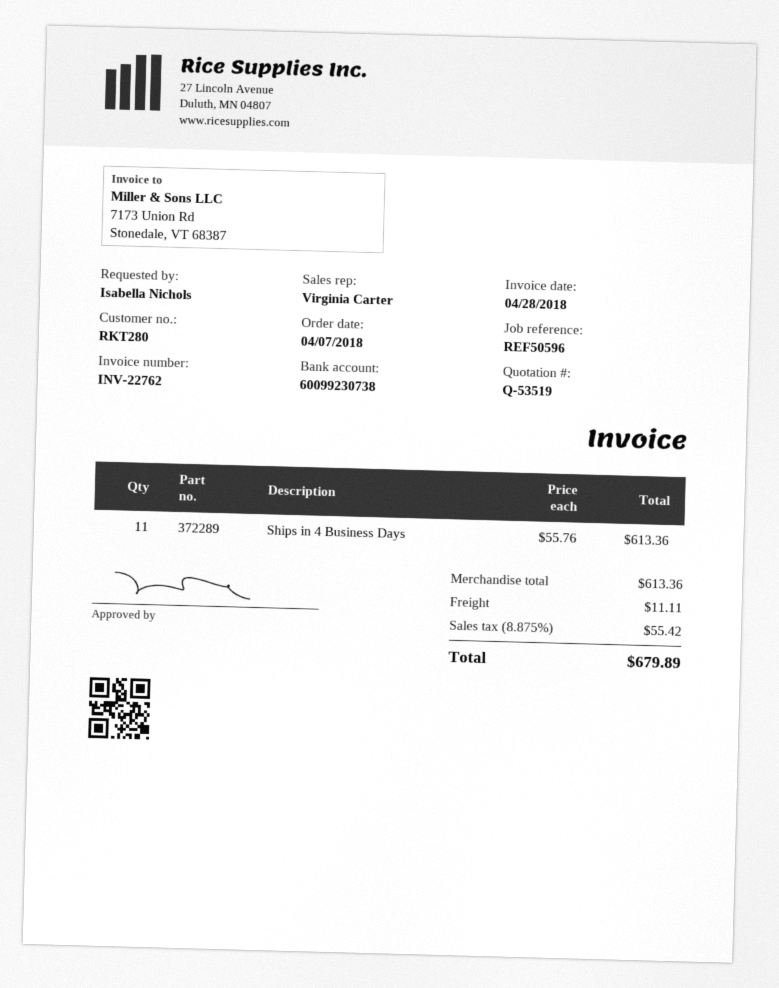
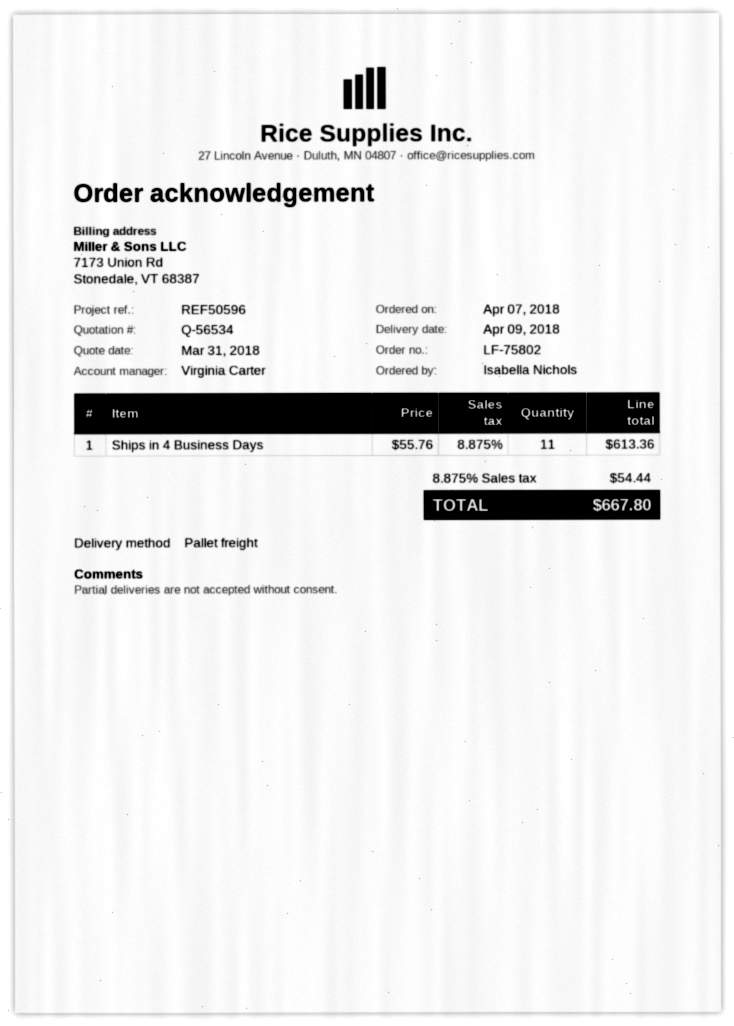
quote number: Q-53519 -> Q-56534
shipping: 11.11 -> none
tax: 8.875% = 55.42 -> 8.875% = 54.44
total: 679.89 -> 667.80

